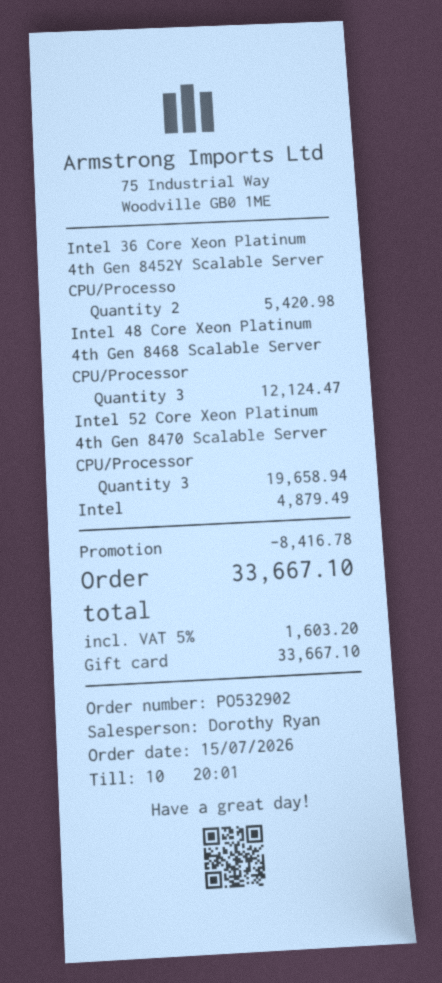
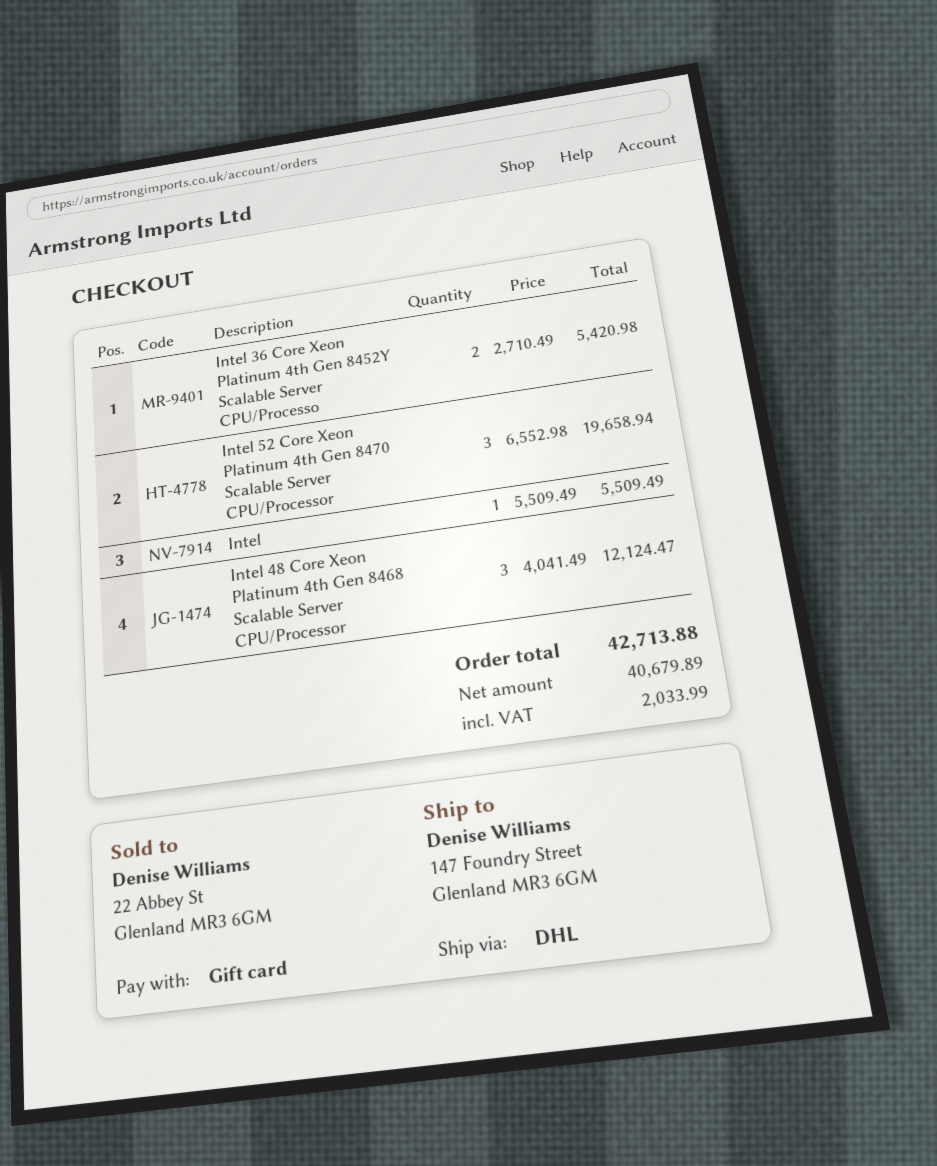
Intel: 1 for 4879.49 -> 1 for 5509.49
discount: 8416.78 -> none
tax: 1603.20 -> 2033.99
total: 33667.10 -> 42713.88

